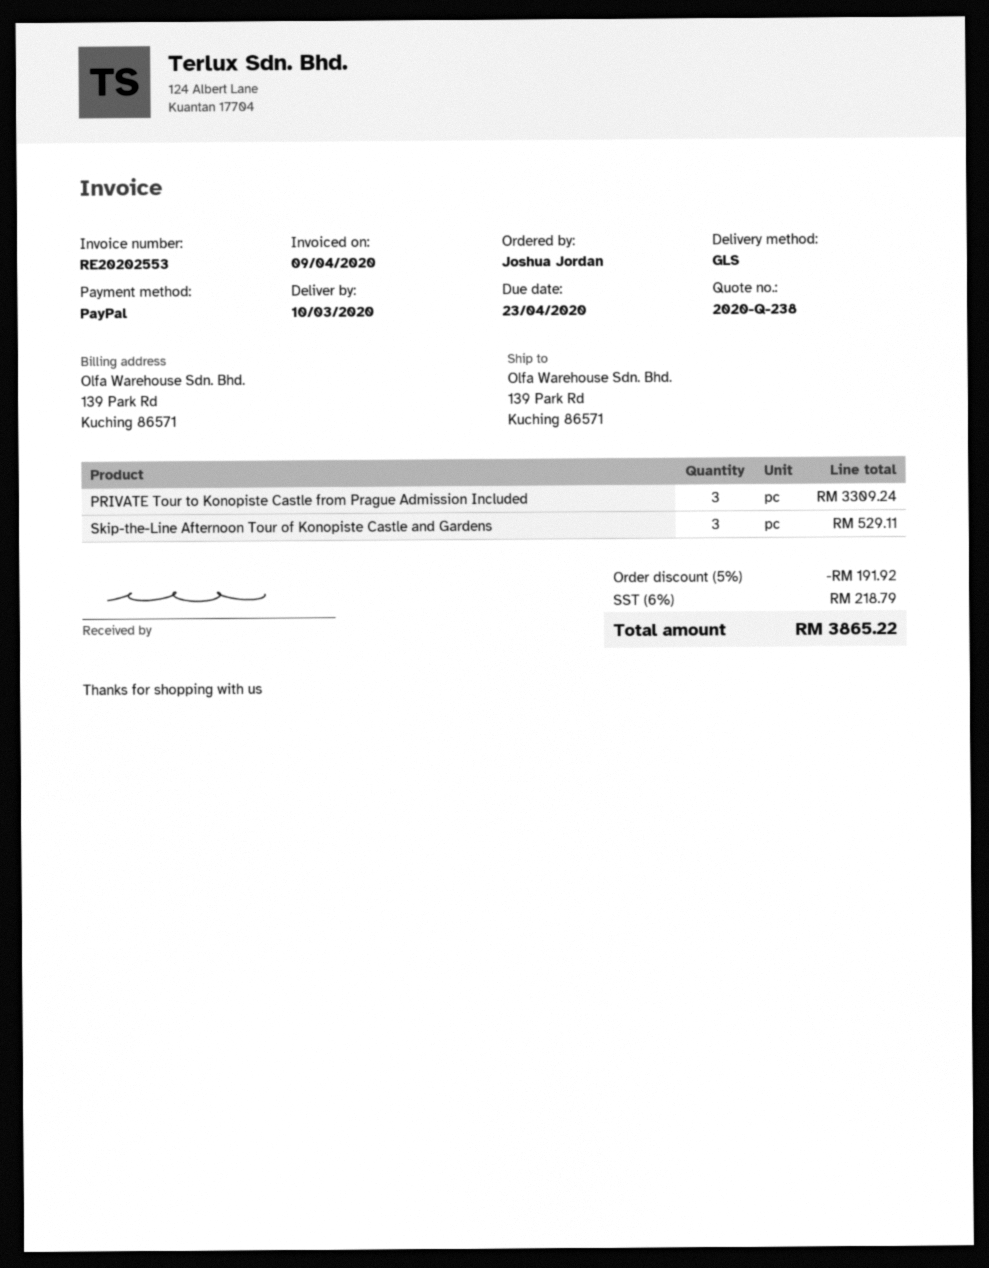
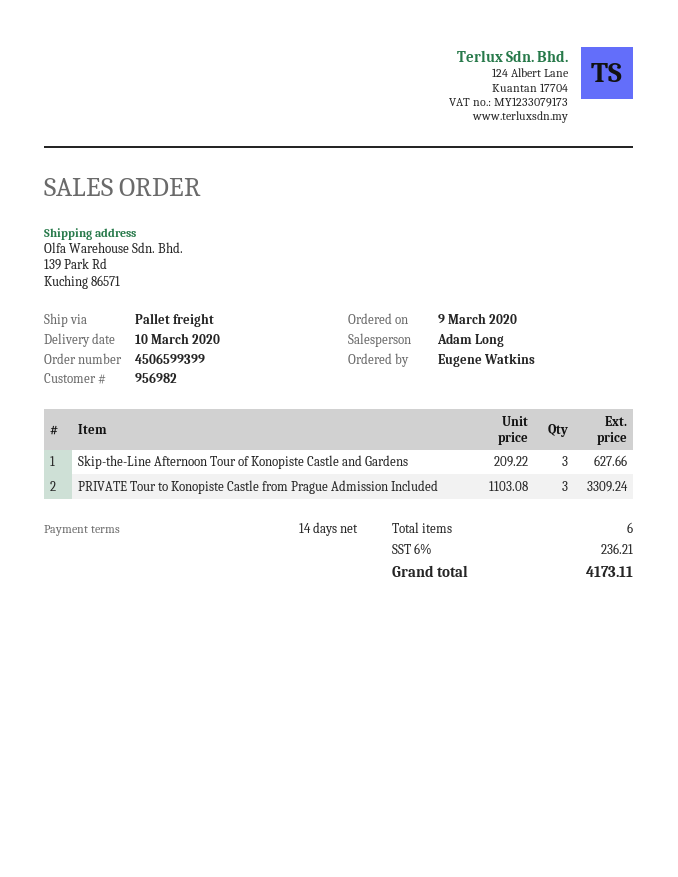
ordered by: Joshua Jordan -> Eugene Watkins
shipping method: GLS -> pallet freight
Skip-the-Line Afternoon Tour of Konopiste Castle and Gardens: 3 for 529.11 -> 3 for 627.66
discount: 5% = 191.92 -> none
tax: 6% = 218.79 -> 6% = 236.21
total: 3865.22 -> 4173.11

